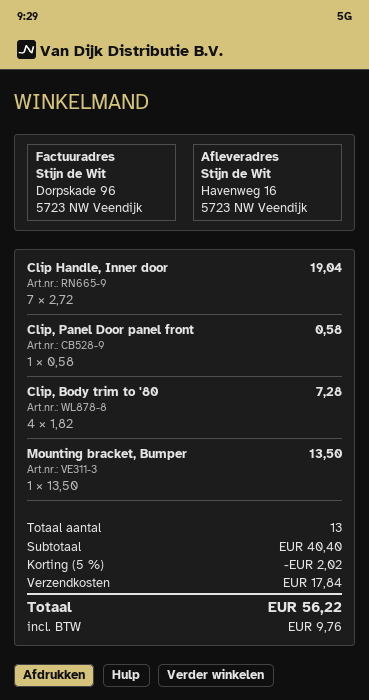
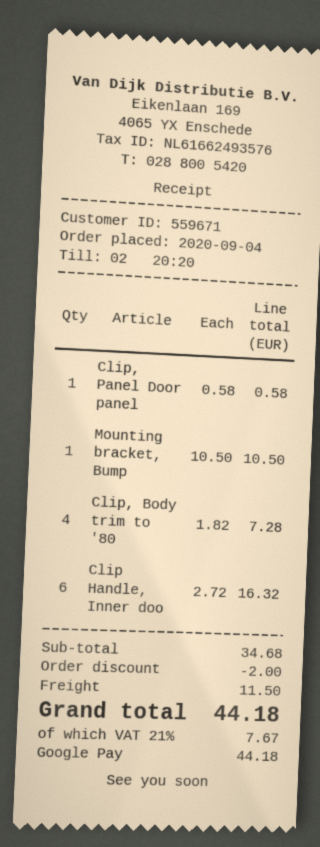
Clip Handle, Inner door: 7 x 2.72 = 19.04 -> 6 x 2.72 = 16.32
Mounting bracket, Bumper: 1 x 13.50 = 13.50 -> 1 x 10.50 = 10.50
subtotal: 40.40 -> 34.68
discount: 2.02 -> 2.00
shipping: 17.84 -> 11.50
tax: 9.76 -> 7.67
total: 56.22 -> 44.18

